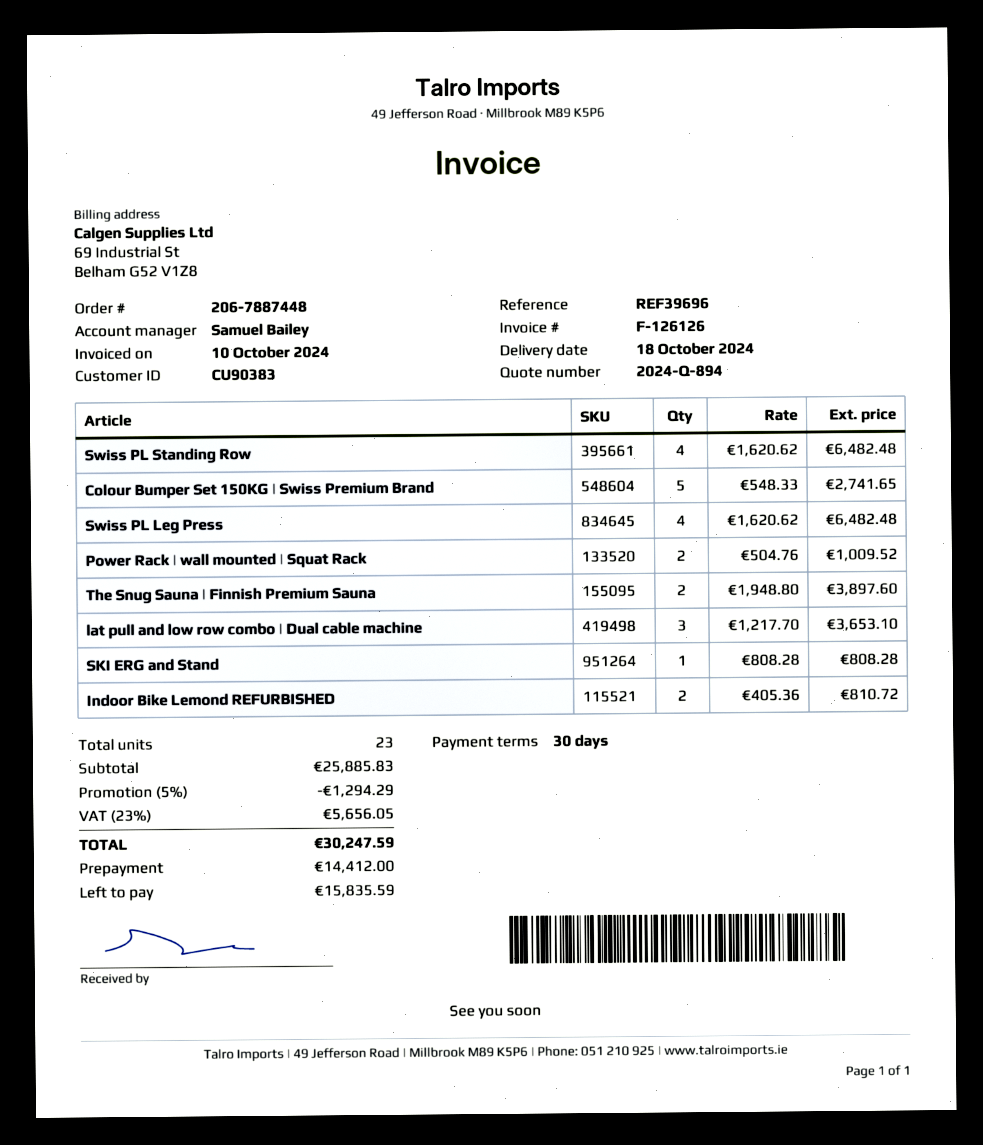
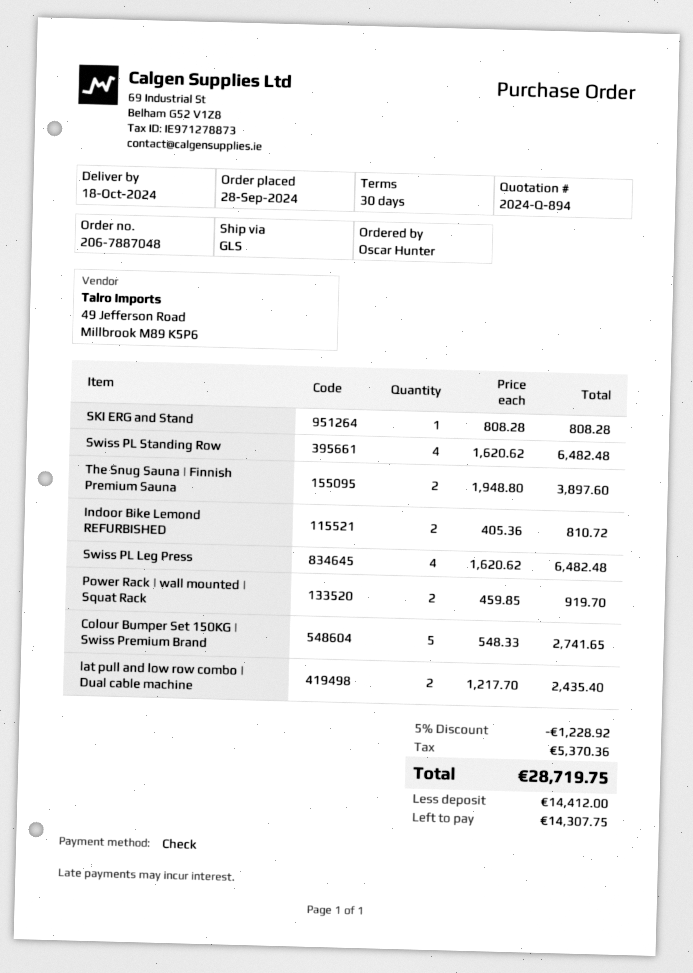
order number: 206-7887448 -> 206-7887048
Power Rack | wall mounted | Squat Rack: 2 x 504.76 = 1009.52 -> 2 x 459.85 = 919.70
lat pull and low row combo | Dual cable machine: 3 x 1217.70 = 3653.10 -> 2 x 1217.70 = 2435.40
discount: 5% = 1294.29 -> 5% = 1228.92
tax: 5656.05 -> 5370.36
total: 30247.59 -> 28719.75
balance: 15835.59 -> 14307.75

